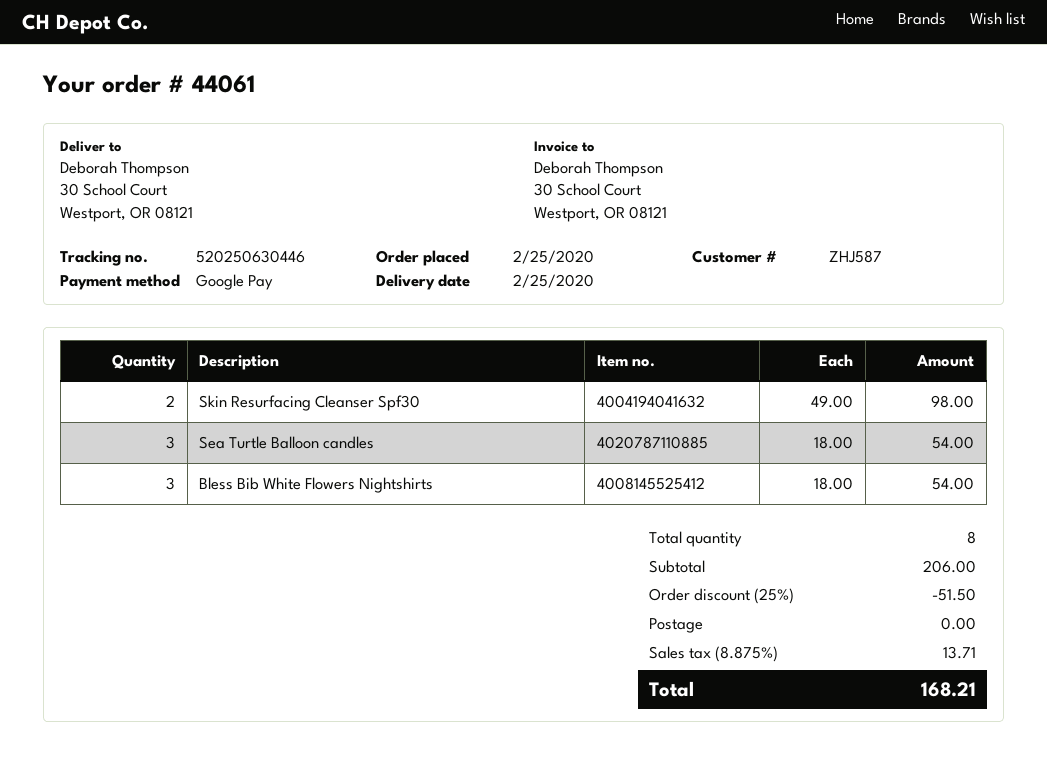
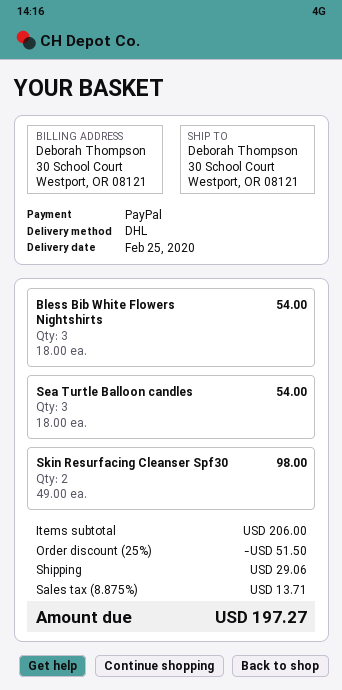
payment method: Google Pay -> PayPal
shipping: 0.00 -> 29.06
total: 168.21 -> 197.27

